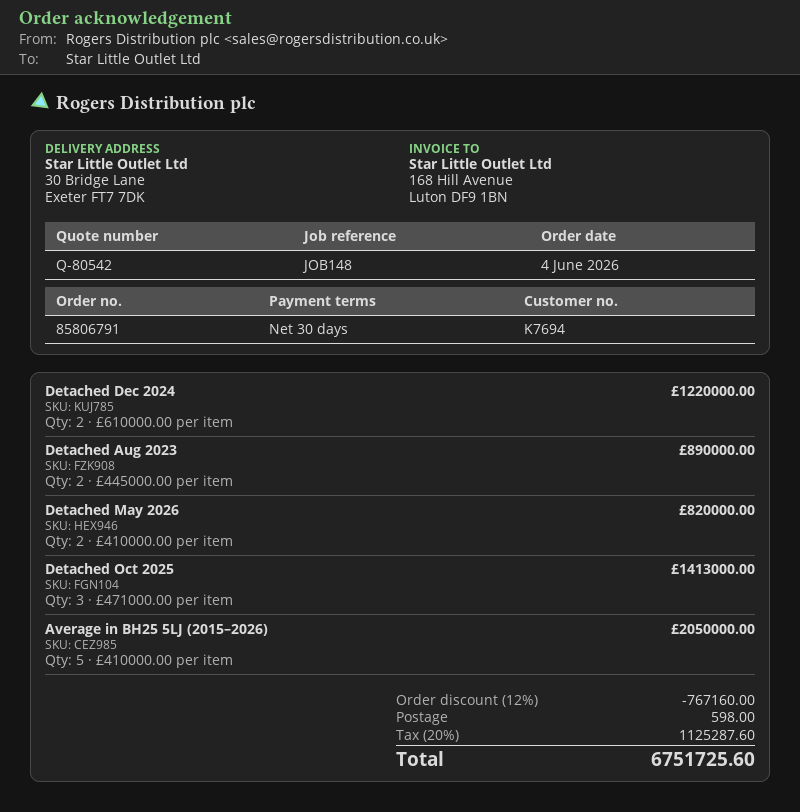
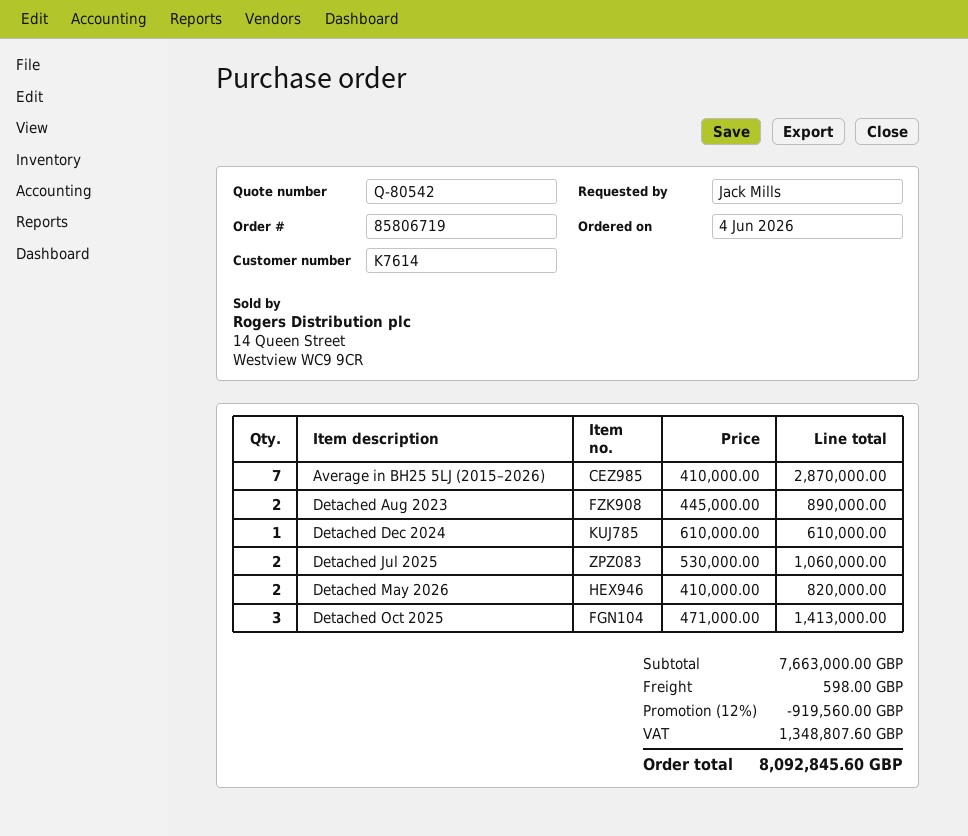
order number: 85806791 -> 85806719
customer number: K7694 -> K7614
Detached Dec 2024: 2 x 610000.00 = 1220000.00 -> 1 x 610000.00 = 610000.00
Average in BH25 5LJ (2015–2026): 5 x 410000.00 = 2050000.00 -> 7 x 410000.00 = 2870000.00
Detached Jul 2025: none -> 2 x 530000.00 = 1060000.00
discount: 12% = 767160.00 -> 12% = 919560.00
tax: 1125287.60 -> 1348807.60
total: 6751725.60 -> 8092845.60

